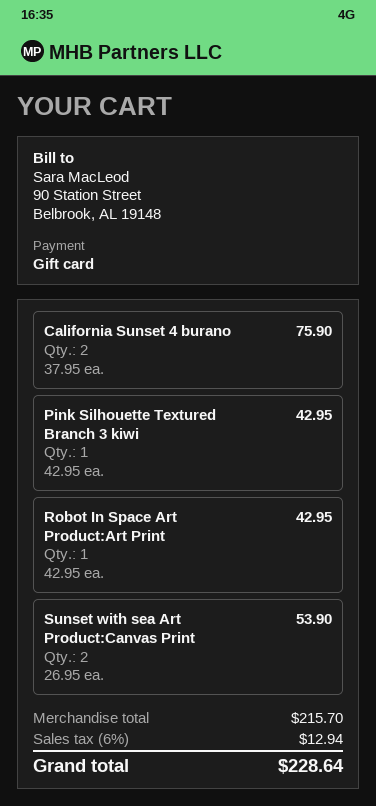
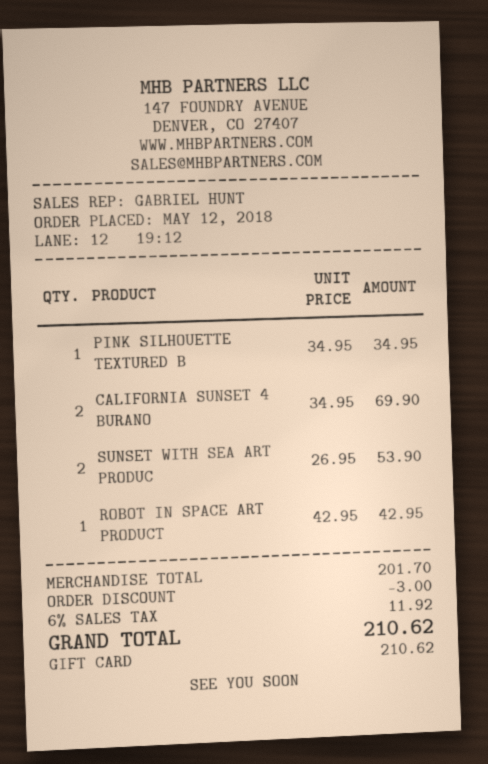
California Sunset 4 burano: 2 x 37.95 = 75.90 -> 2 x 34.95 = 69.90
Pink Silhouette Textured Branch 3 kiwi: 1 x 42.95 = 42.95 -> 1 x 34.95 = 34.95
subtotal: 215.70 -> 201.70
discount: none -> 3.00
tax: 6% = 12.94 -> 6% = 11.92
total: 228.64 -> 210.62

